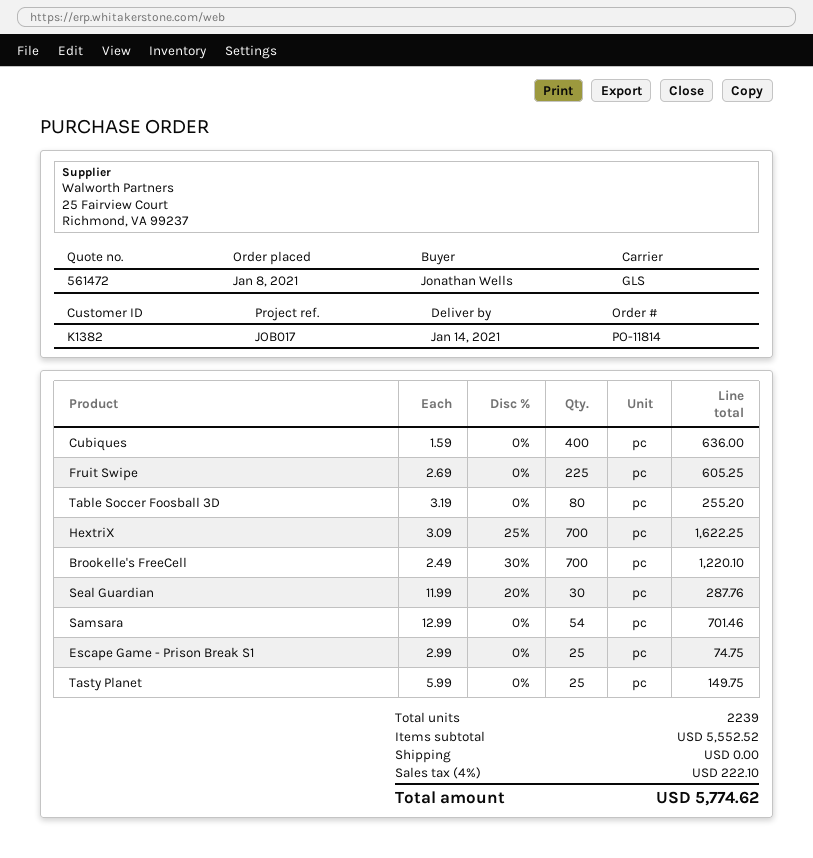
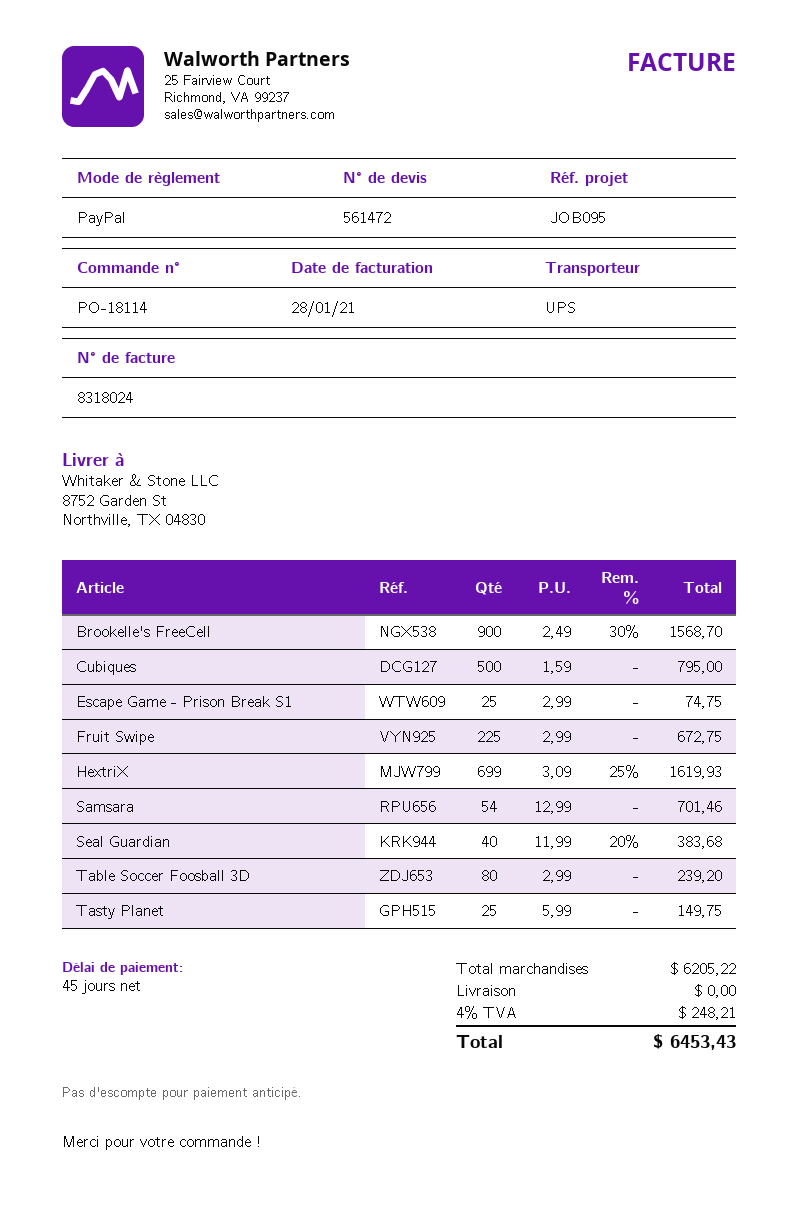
order number: PO-11814 -> PO-18114
reference: JOB017 -> JOB095
shipping method: GLS -> UPS
Cubiques: 400 x 1.59 = 636.00 -> 500 x 1.59 = 795.00
Fruit Swipe: 225 x 2.69 = 605.25 -> 225 x 2.99 = 672.75
Table Soccer Foosball 3D: 80 x 3.19 = 255.20 -> 80 x 2.99 = 239.20
HextriX: 700 x 3.09 - 25% = 1622.25 -> 699 x 3.09 - 25% = 1619.93
Brookelle's FreeCell: 700 x 2.49 - 30% = 1220.10 -> 900 x 2.49 - 30% = 1568.70
Seal Guardian: 30 x 11.99 - 20% = 287.76 -> 40 x 11.99 - 20% = 383.68
subtotal: 5552.52 -> 6205.22
tax: 4% = 222.10 -> 4% = 248.21
total: 5774.62 -> 6453.43

